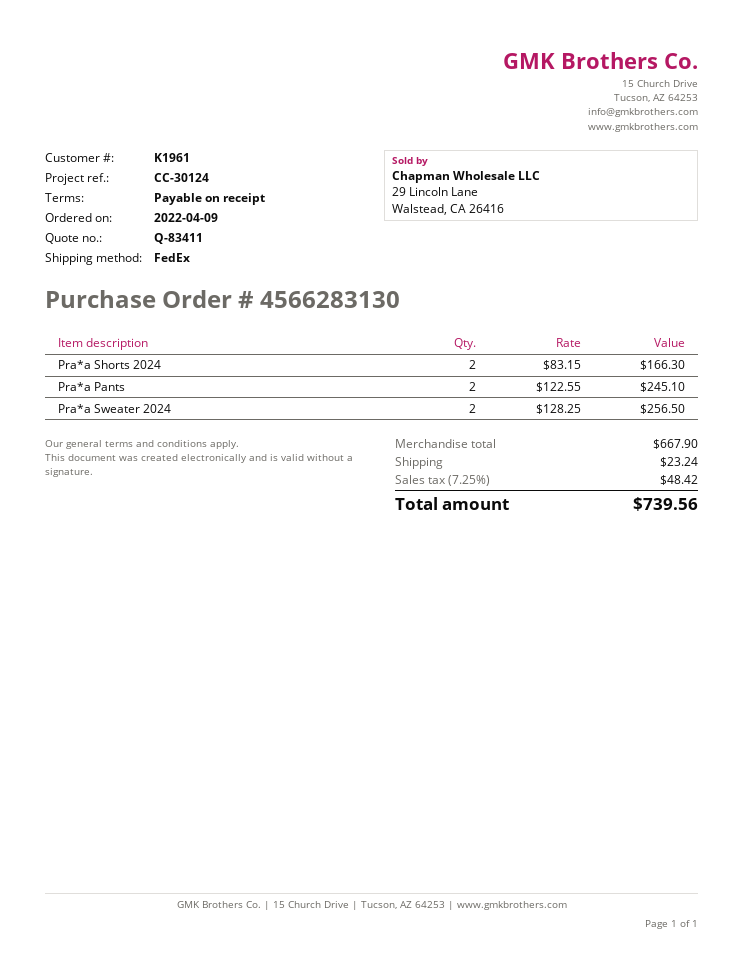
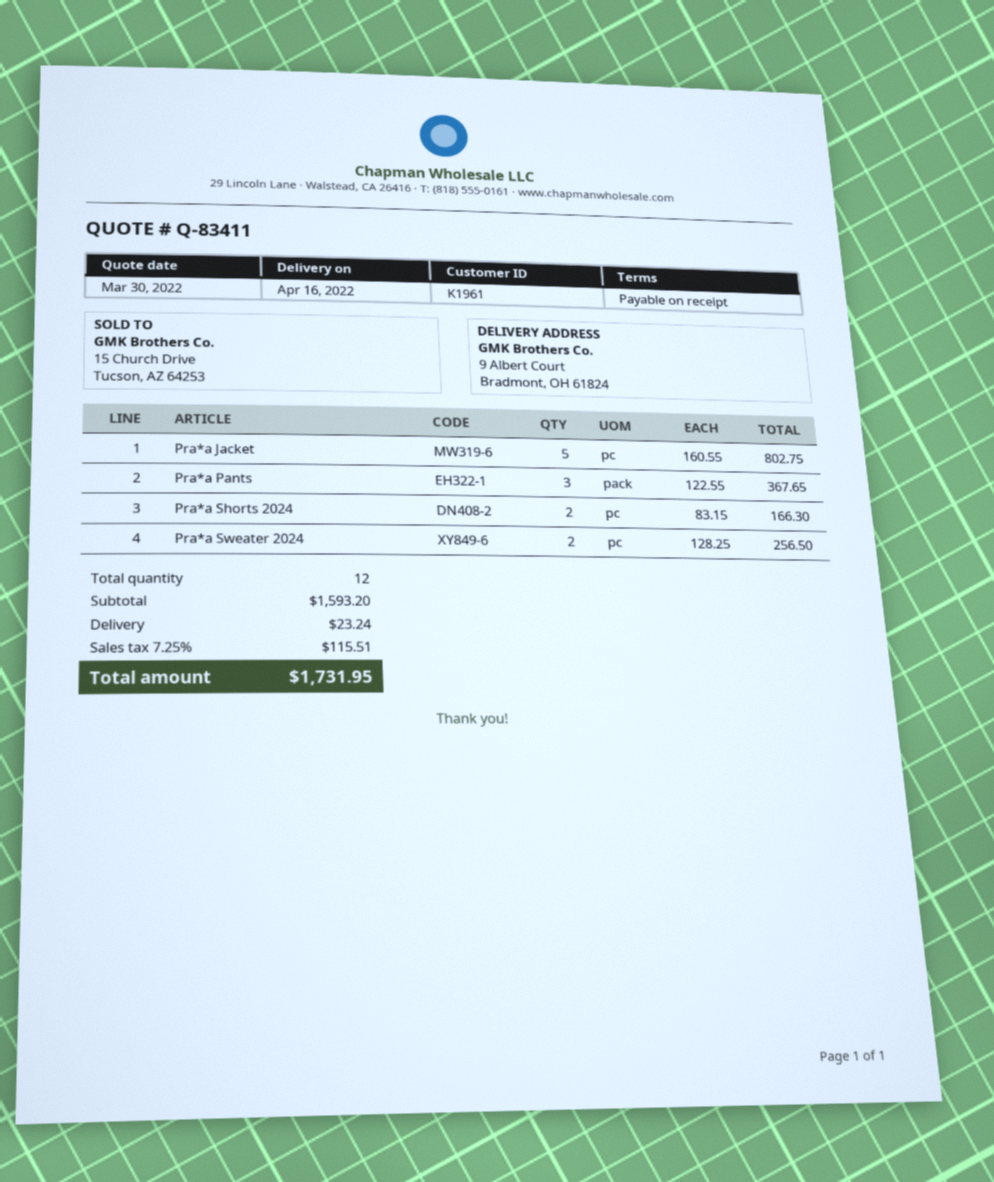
Pra*a Pants: 2 x 122.55 = 245.10 -> 3 x 122.55 = 367.65
Pra*a Jacket: none -> 5 x 160.55 = 802.75
subtotal: 667.90 -> 1593.20
tax: 7.25% = 48.42 -> 7.25% = 115.51
total: 739.56 -> 1731.95

